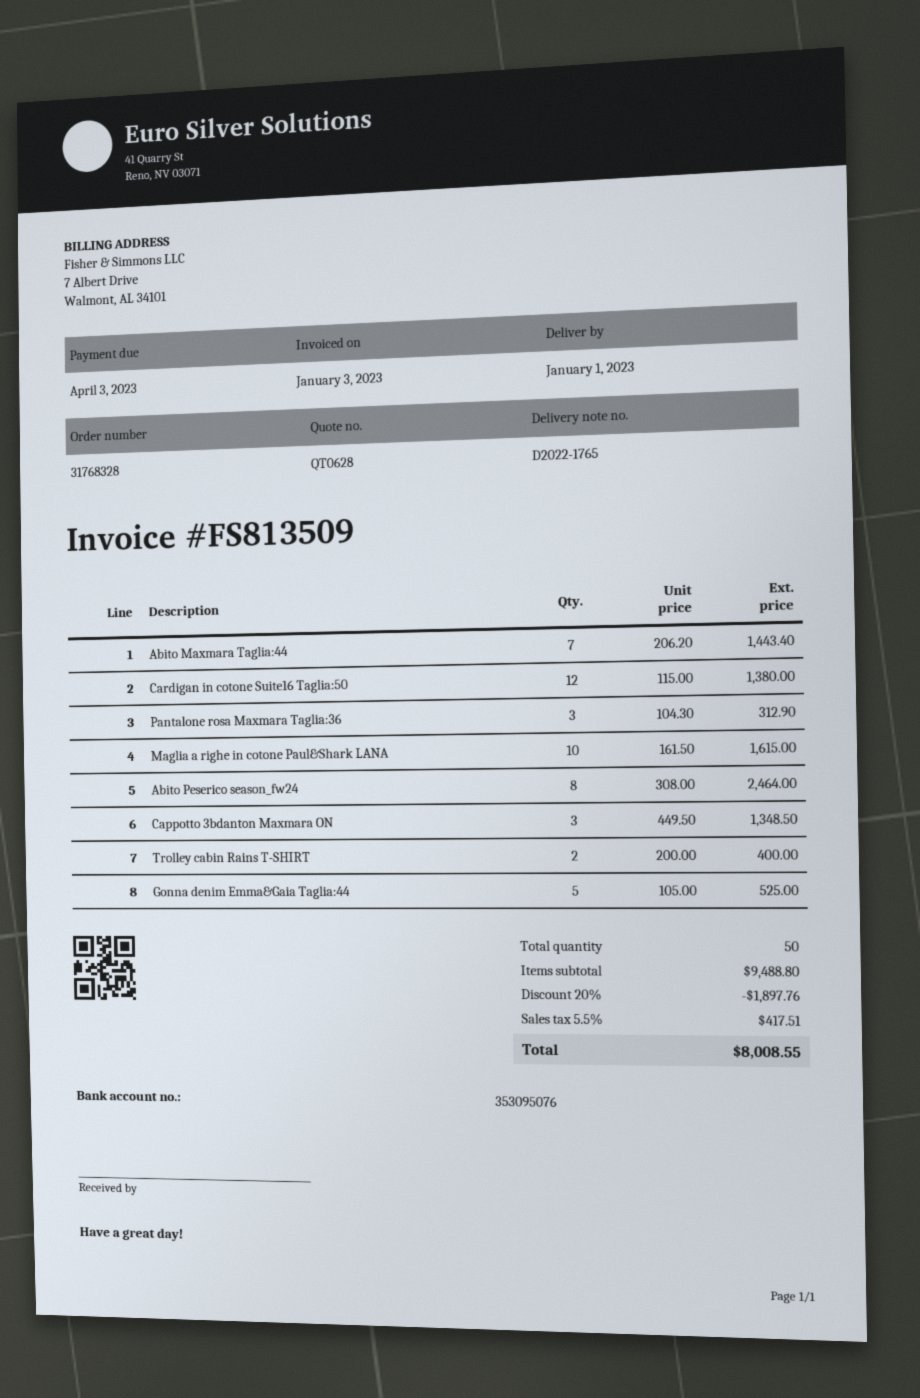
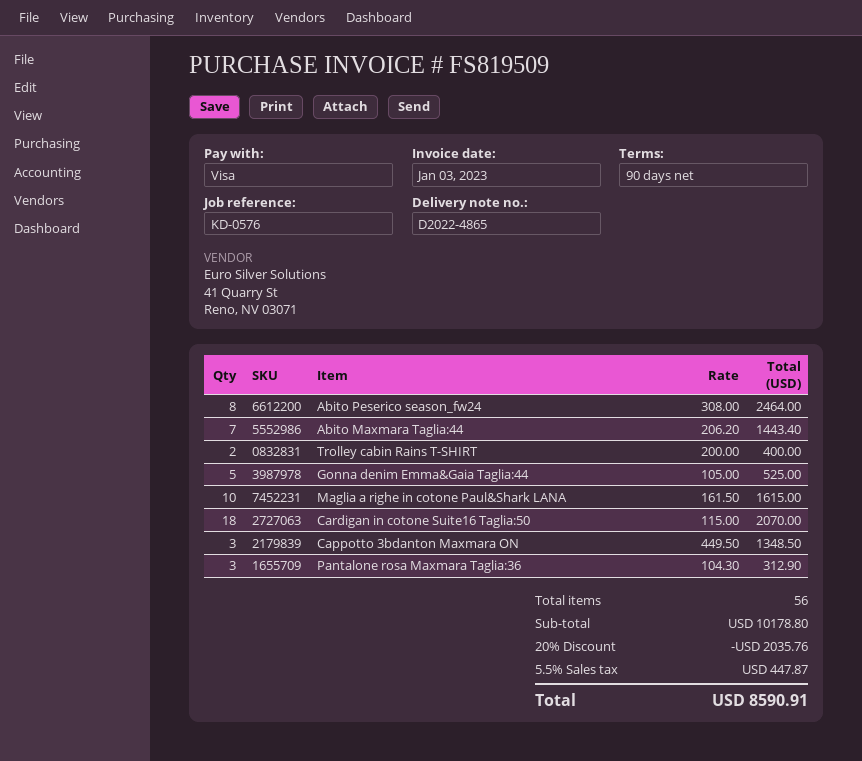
delivery note number: D2022-1765 -> D2022-4865
invoice number: FS813509 -> FS819509
Cardigan in cotone Suite16 Taglia:50: 12 x 115.00 = 1380.00 -> 18 x 115.00 = 2070.00
total quantity: 50 -> 56
subtotal: 9488.80 -> 10178.80
discount: 20% = 1897.76 -> 20% = 2035.76
tax: 5.5% = 417.51 -> 5.5% = 447.87
total: 8008.55 -> 8590.91

